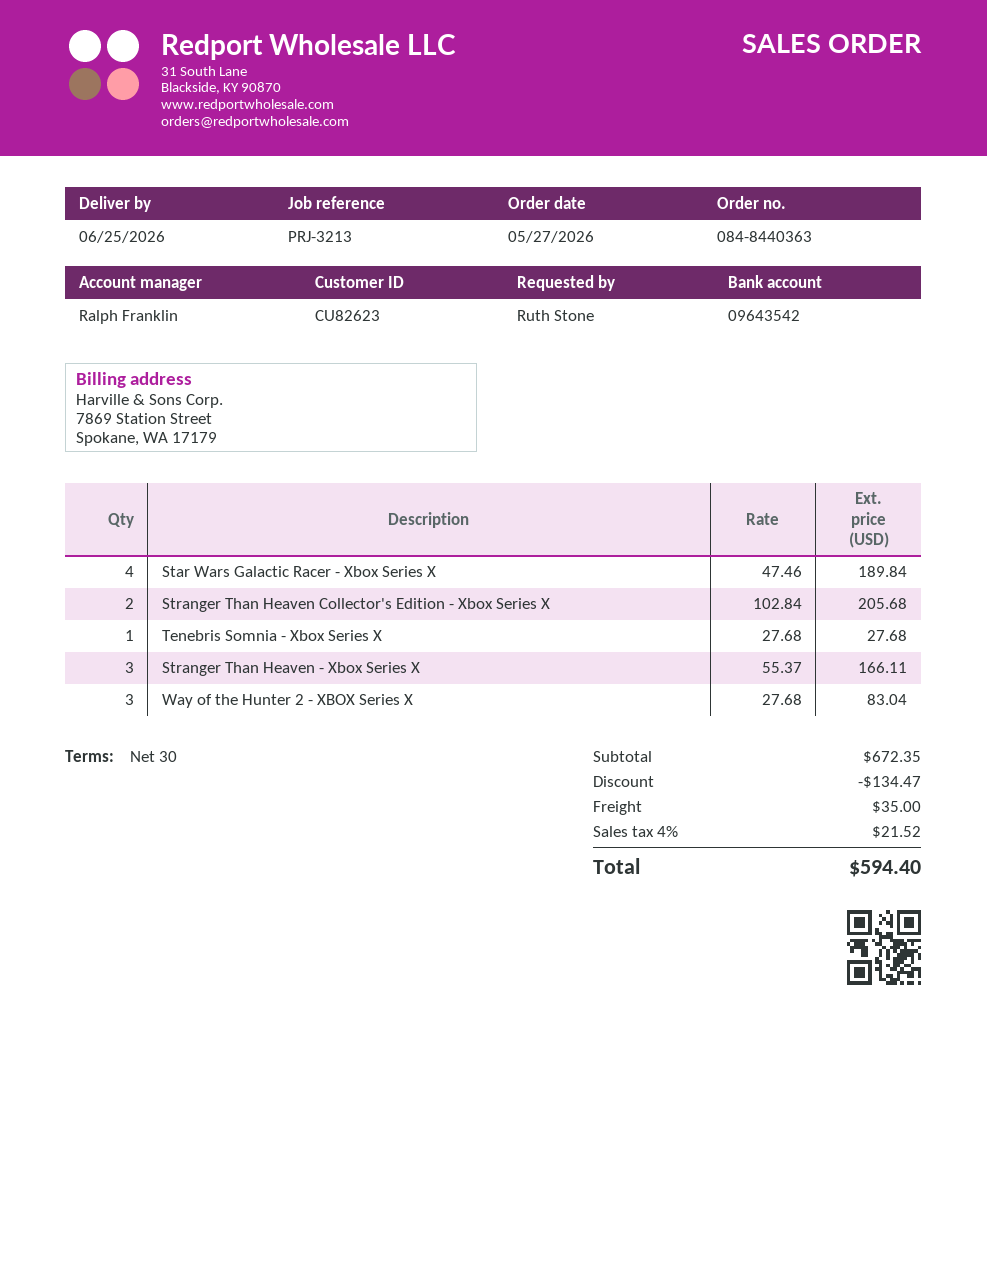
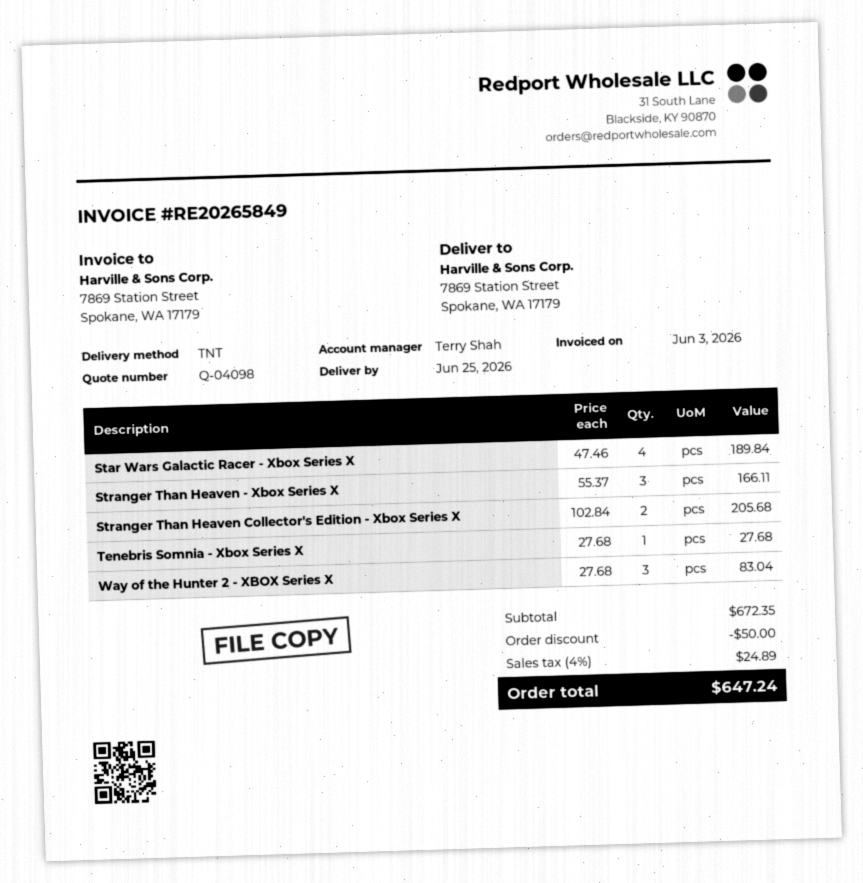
sales rep: Ralph Franklin -> Terry Shah
discount: 134.47 -> 50.00
shipping: 35.00 -> none
tax: 4% = 21.52 -> 4% = 24.89
total: 594.40 -> 647.24

